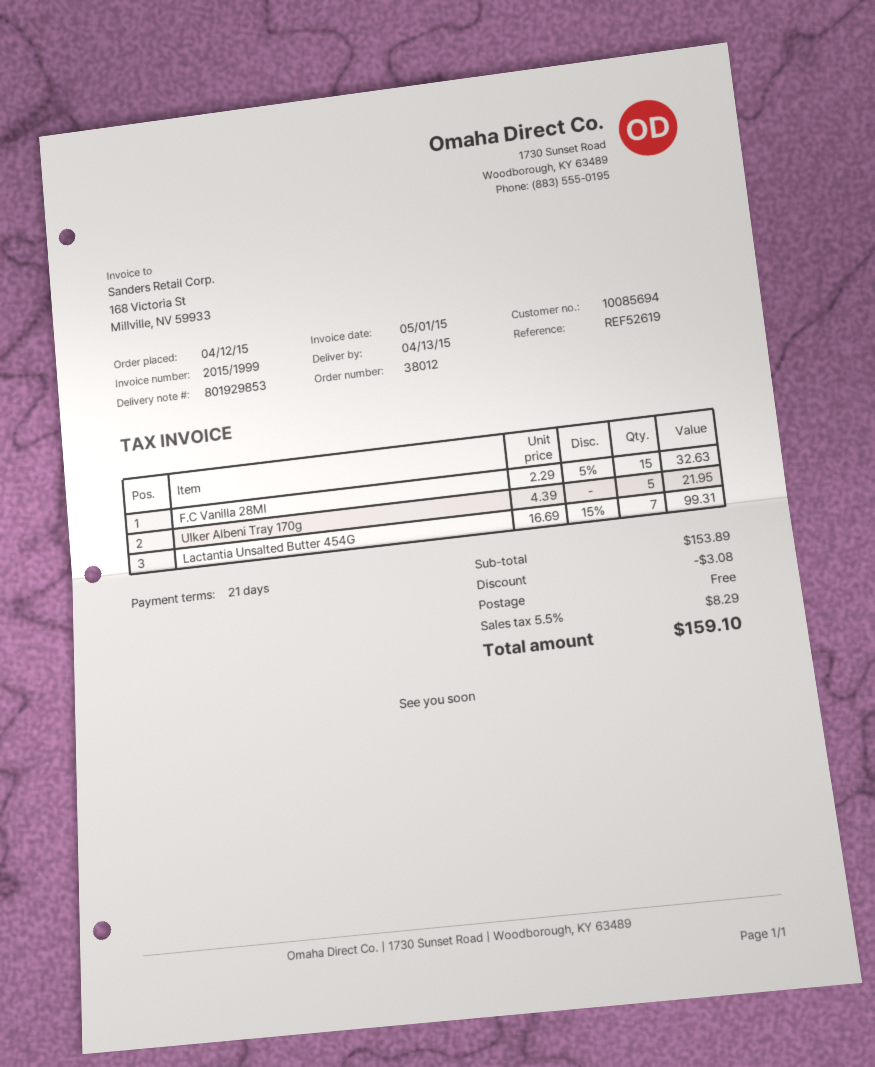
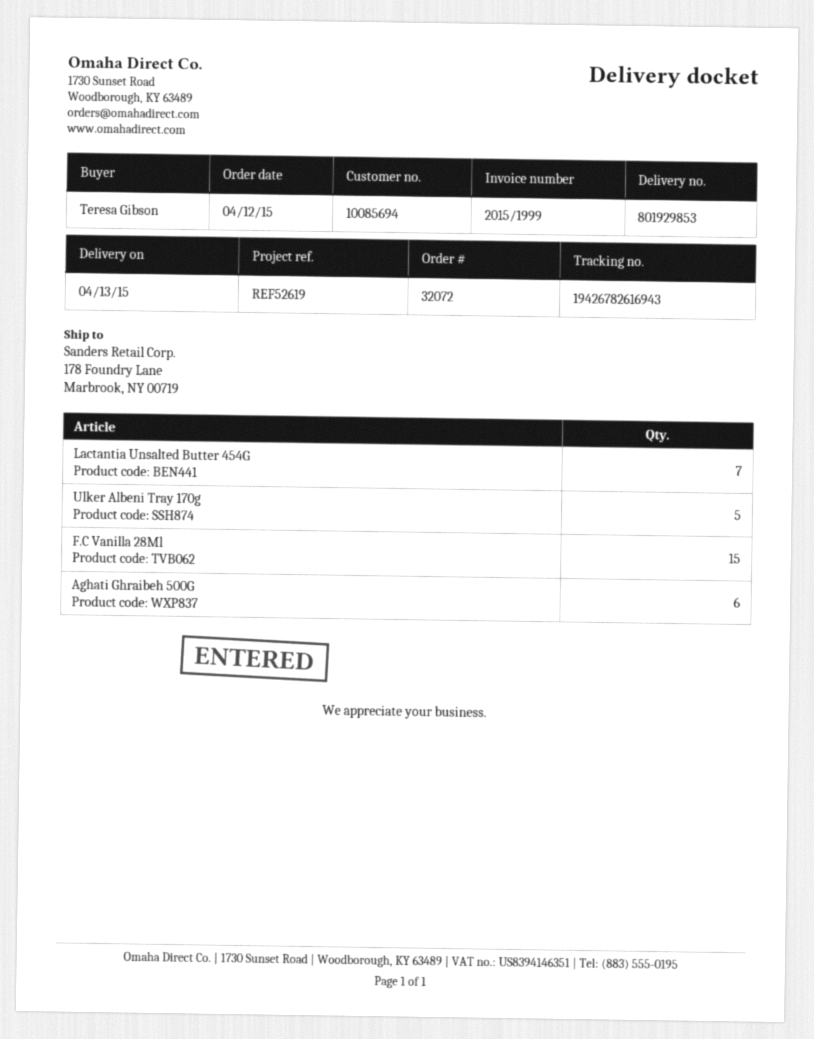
order number: 38012 -> 32072
Aghati Ghraibeh 500G: none -> 6

